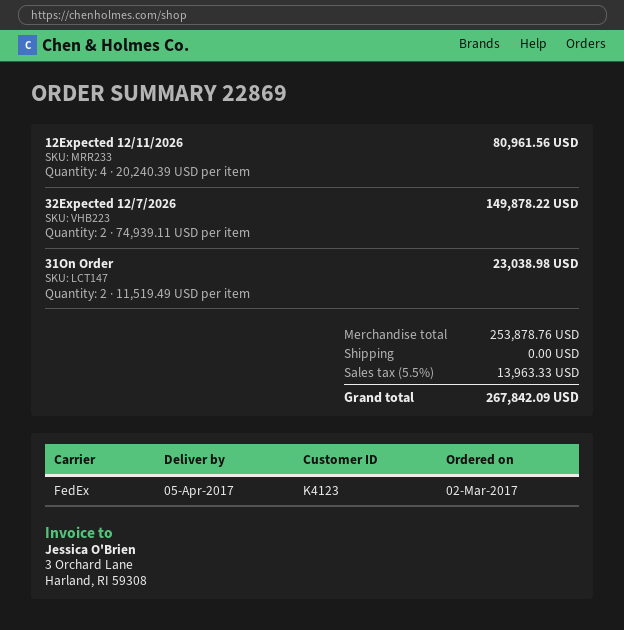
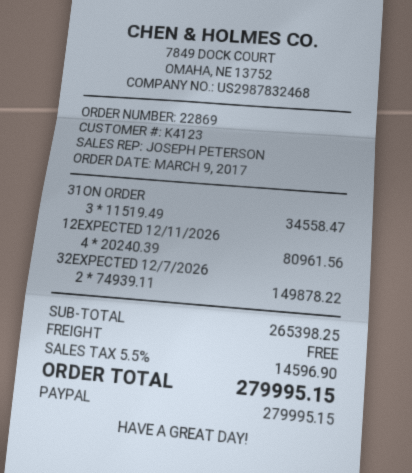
order date: 2017-03-02 -> 2017-03-09
31On Order: 2 x 11519.49 = 23038.98 -> 3 x 11519.49 = 34558.47
subtotal: 253878.76 -> 265398.25
tax: 5.5% = 13963.33 -> 5.5% = 14596.90
total: 267842.09 -> 279995.15

